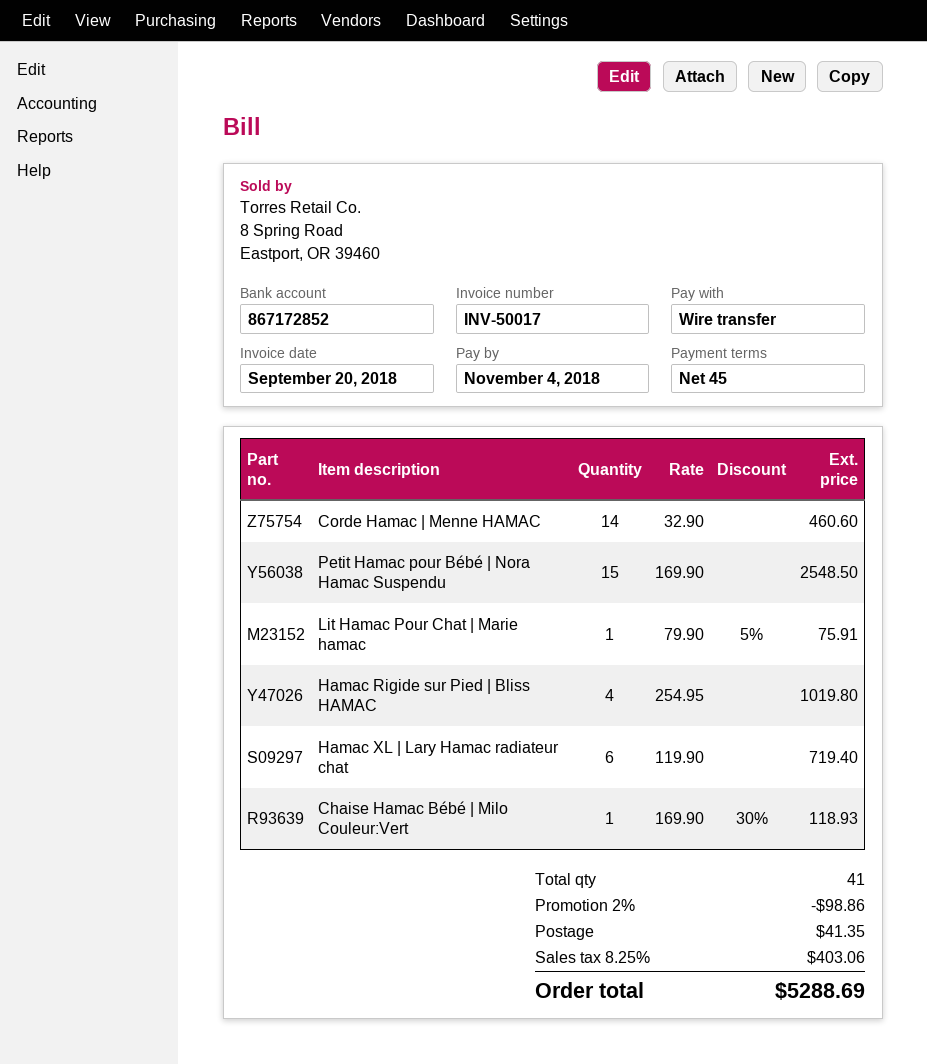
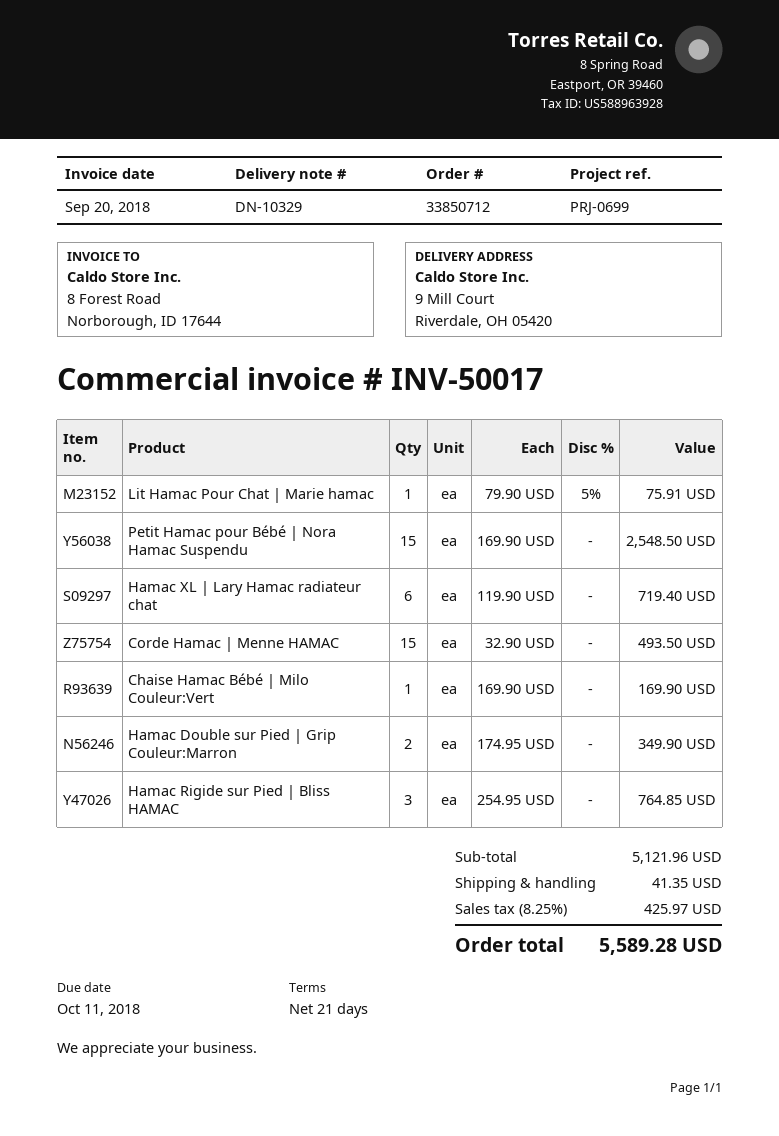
payment terms: 45 days -> 21 days
due date: 2018-11-04 -> 2018-10-11
Corde Hamac | Menne HAMAC: 14 x 32.90 = 460.60 -> 15 x 32.90 = 493.50
Hamac Rigide sur Pied | Bliss HAMAC: 4 x 254.95 = 1019.80 -> 3 x 254.95 = 764.85
Chaise Hamac Bébé | Milo Couleur:Vert: 1 x 169.90 - 30% = 118.93 -> 1 x 169.90 = 169.90
Hamac Double sur Pied | Grip Couleur:Marron: none -> 2 x 174.95 = 349.90
discount: 2% = 98.86 -> none
tax: 8.25% = 403.06 -> 8.25% = 425.97
total: 5288.69 -> 5589.28

